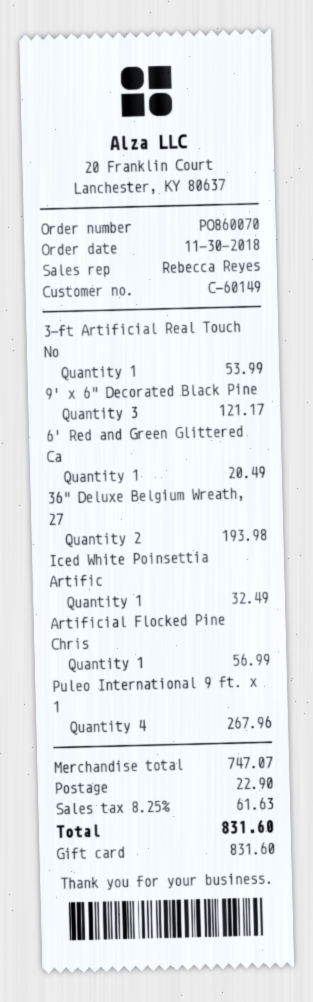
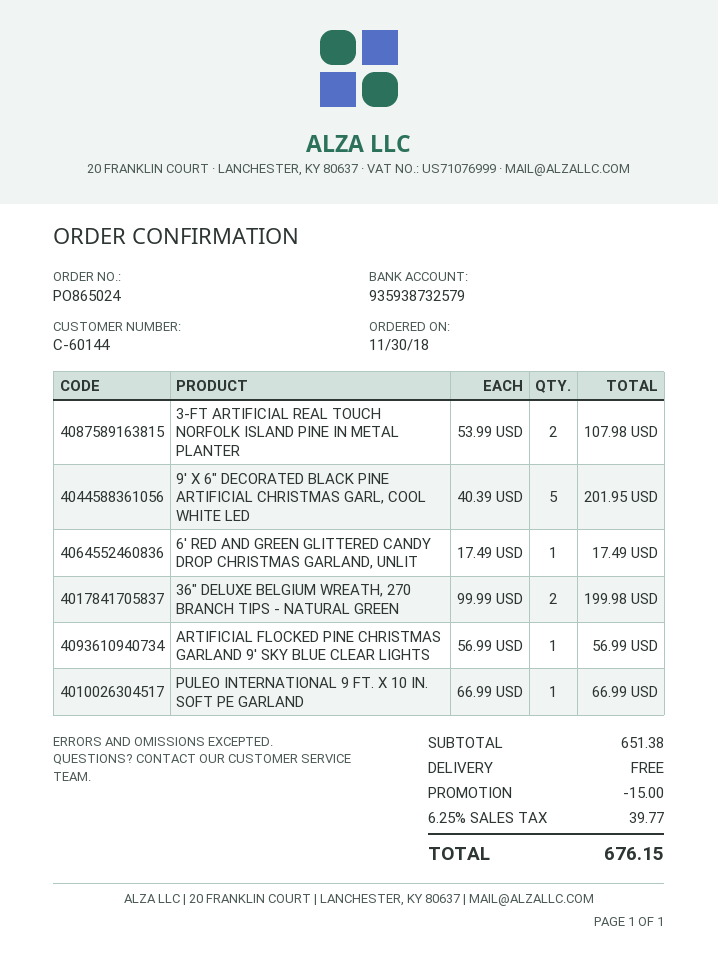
order number: PO860070 -> PO865024
customer number: C-60149 -> C-60144
3-ft Artificial Real Touch No: 1 for 53.99 -> 2 for 107.98
9' x 6" Decorated Black Pine: 3 for 121.17 -> 5 for 201.95
6' Red and Green Glittered Ca: 1 for 20.49 -> 1 for 17.49
36" Deluxe Belgium Wreath, 27: 2 for 193.98 -> 2 for 199.98
Iced White Poinsettia Artific: 1 for 32.49 -> none
Puleo International 9 ft. x 1: 4 for 267.96 -> 1 for 66.99
subtotal: 747.07 -> 651.38
discount: none -> 15.00
shipping: 22.90 -> 0.00
tax: 8.25% = 61.63 -> 6.25% = 39.77
total: 831.60 -> 676.15

